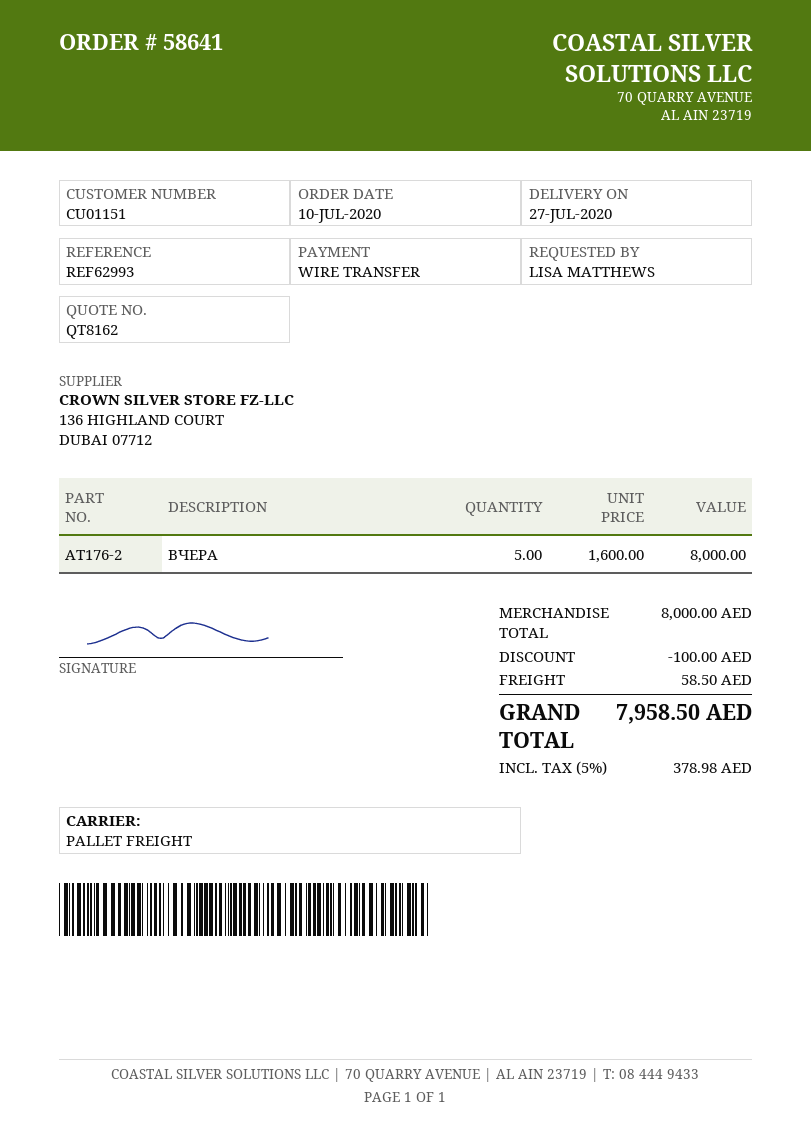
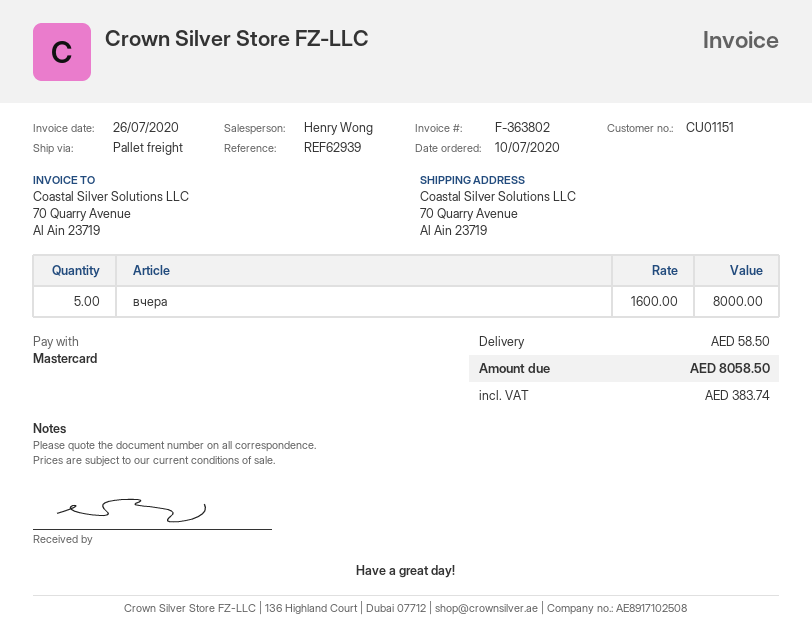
reference: REF62993 -> REF62939
payment method: bank transfer -> Mastercard
discount: 100.00 -> none
tax: 378.98 -> 383.74
total: 7958.50 -> 8058.50

